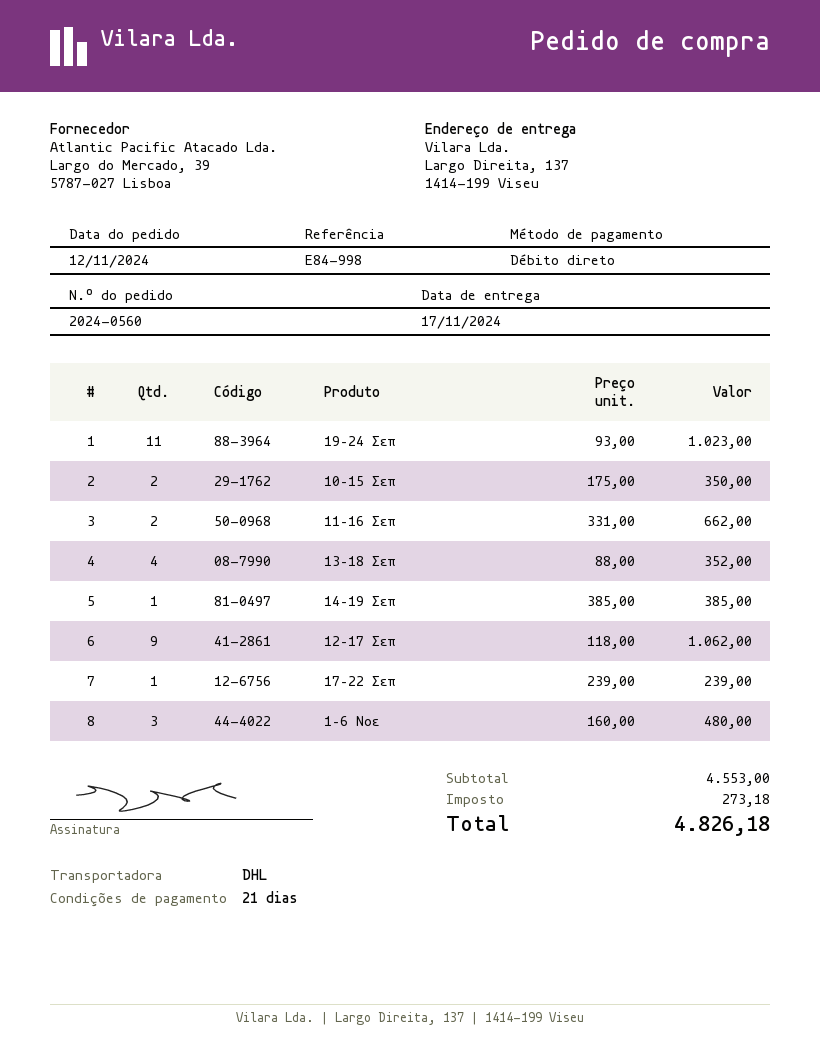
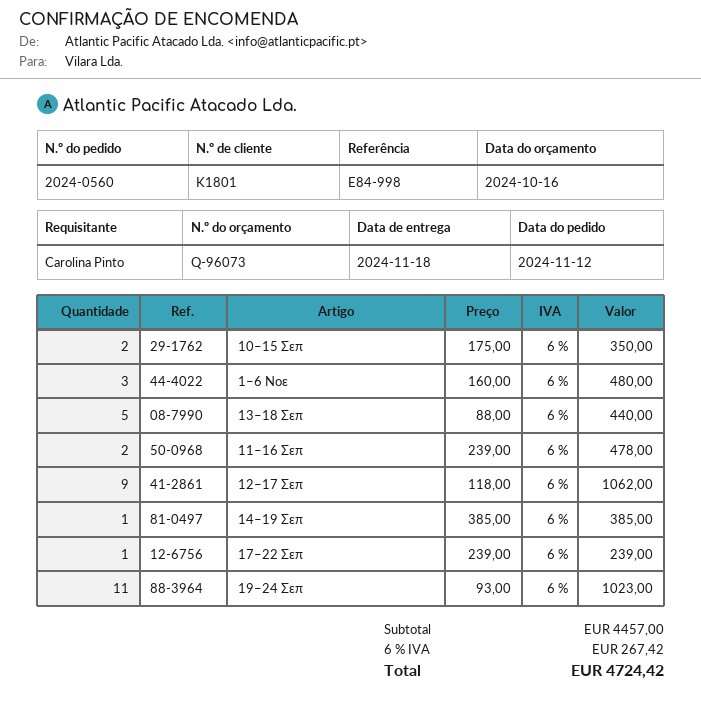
delivery date: 2024-11-17 -> 2024-11-18
11–16 Σεπ: 2 x 331.00 = 662.00 -> 2 x 239.00 = 478.00
13–18 Σεπ: 4 x 88.00 = 352.00 -> 5 x 88.00 = 440.00
subtotal: 4553.00 -> 4457.00
tax: 273.18 -> 267.42
total: 4826.18 -> 4724.42

